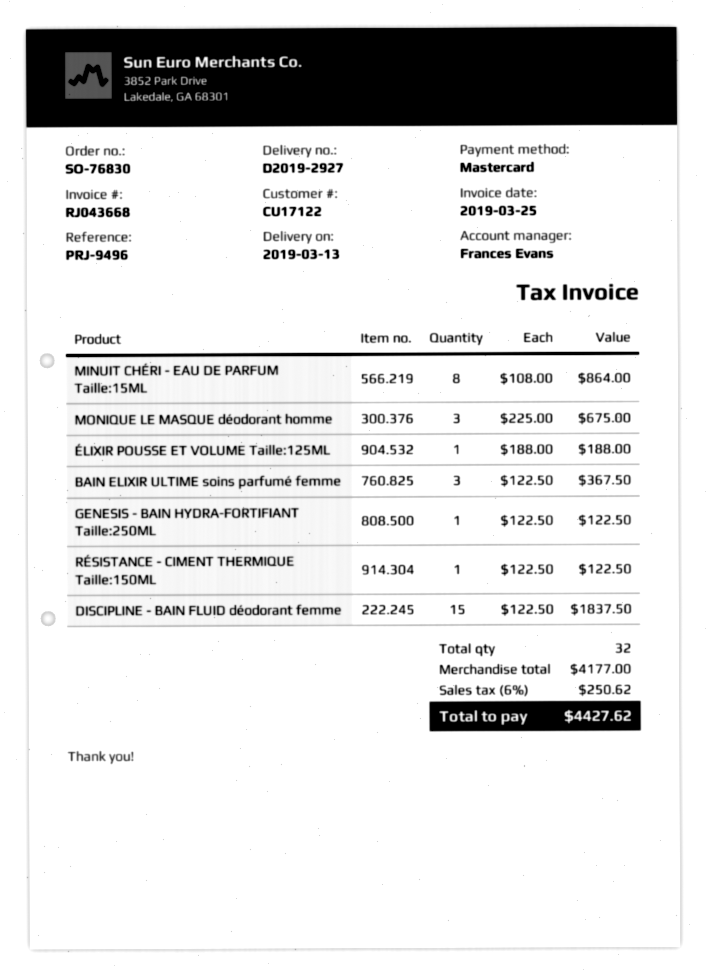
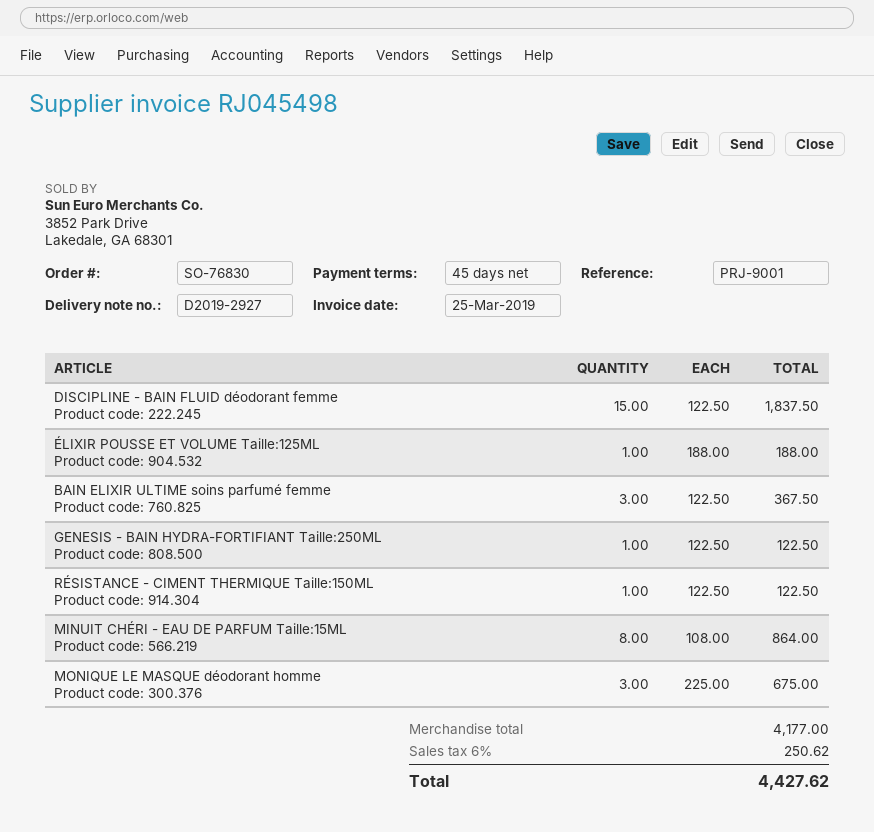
invoice number: RJ043668 -> RJ045498
reference: PRJ-9496 -> PRJ-9001

